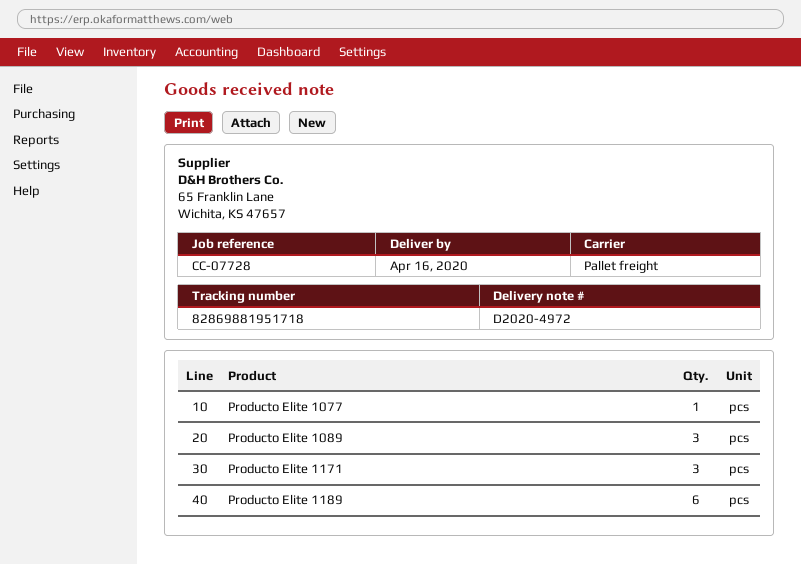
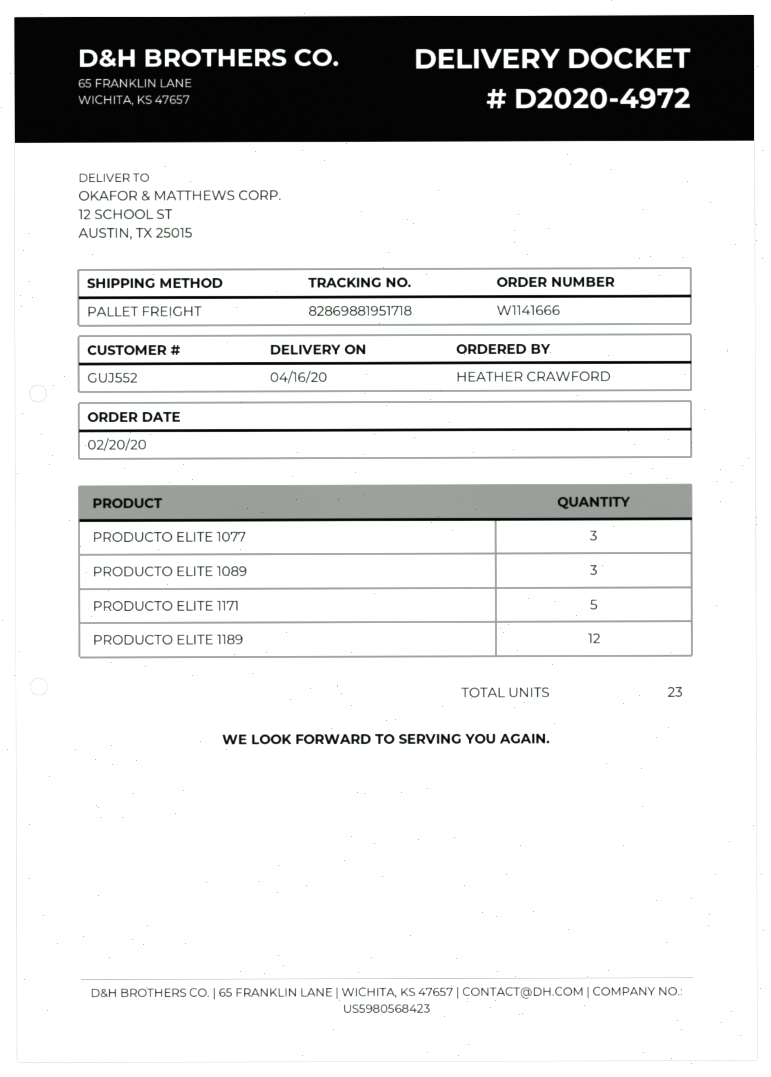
Producto Elite 1077: 1 -> 3
Producto Elite 1171: 3 -> 5
Producto Elite 1189: 6 -> 12

